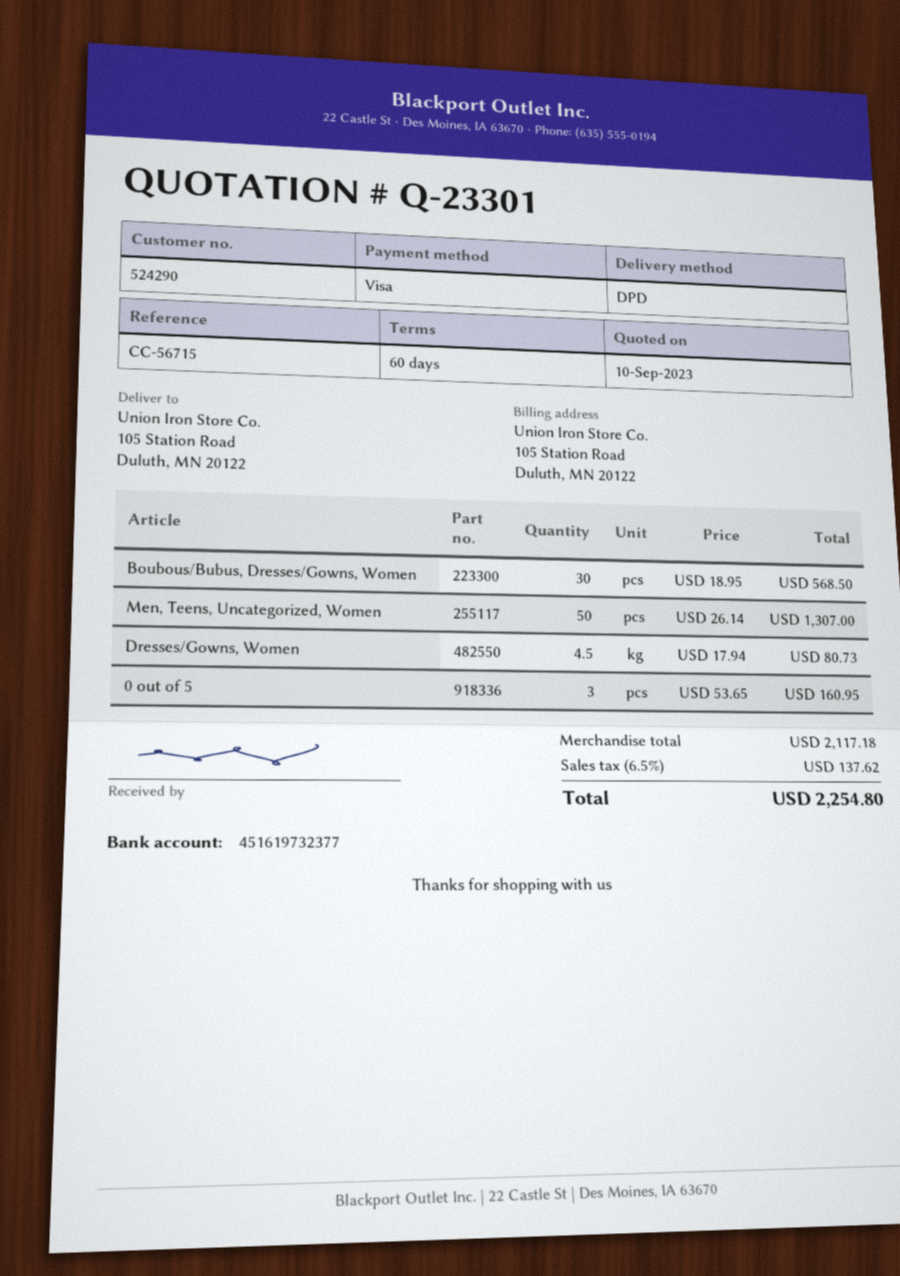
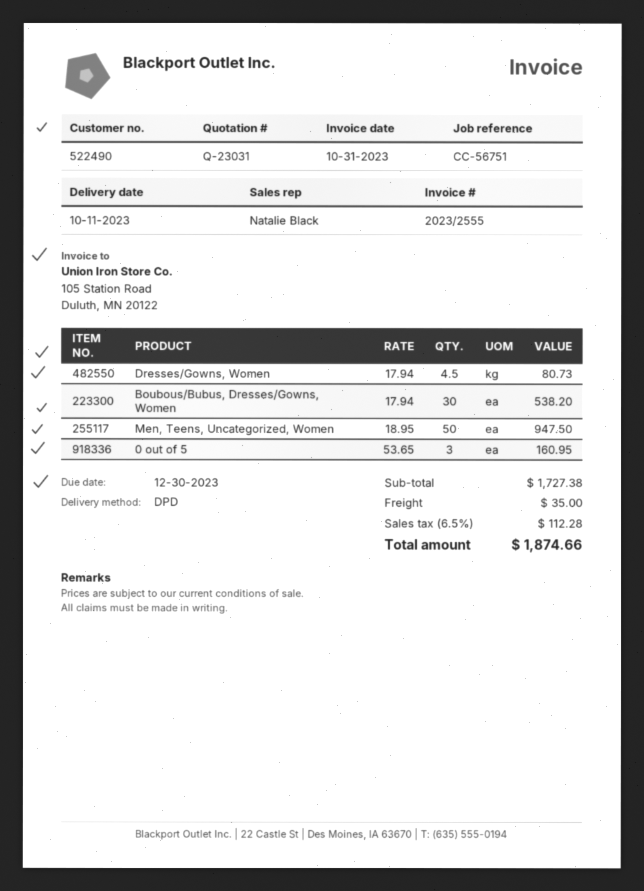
quote number: Q-23301 -> Q-23031
customer number: 524290 -> 522490
reference: CC-56715 -> CC-56751
Boubous/Bubus, Dresses/Gowns, Women: 30 x 18.95 = 568.50 -> 30 x 17.94 = 538.20
Men, Teens, Uncategorized, Women: 50 x 26.14 = 1307.00 -> 50 x 18.95 = 947.50
subtotal: 2117.18 -> 1727.38
shipping: none -> 35.00
tax: 6.5% = 137.62 -> 6.5% = 112.28
total: 2254.80 -> 1874.66

